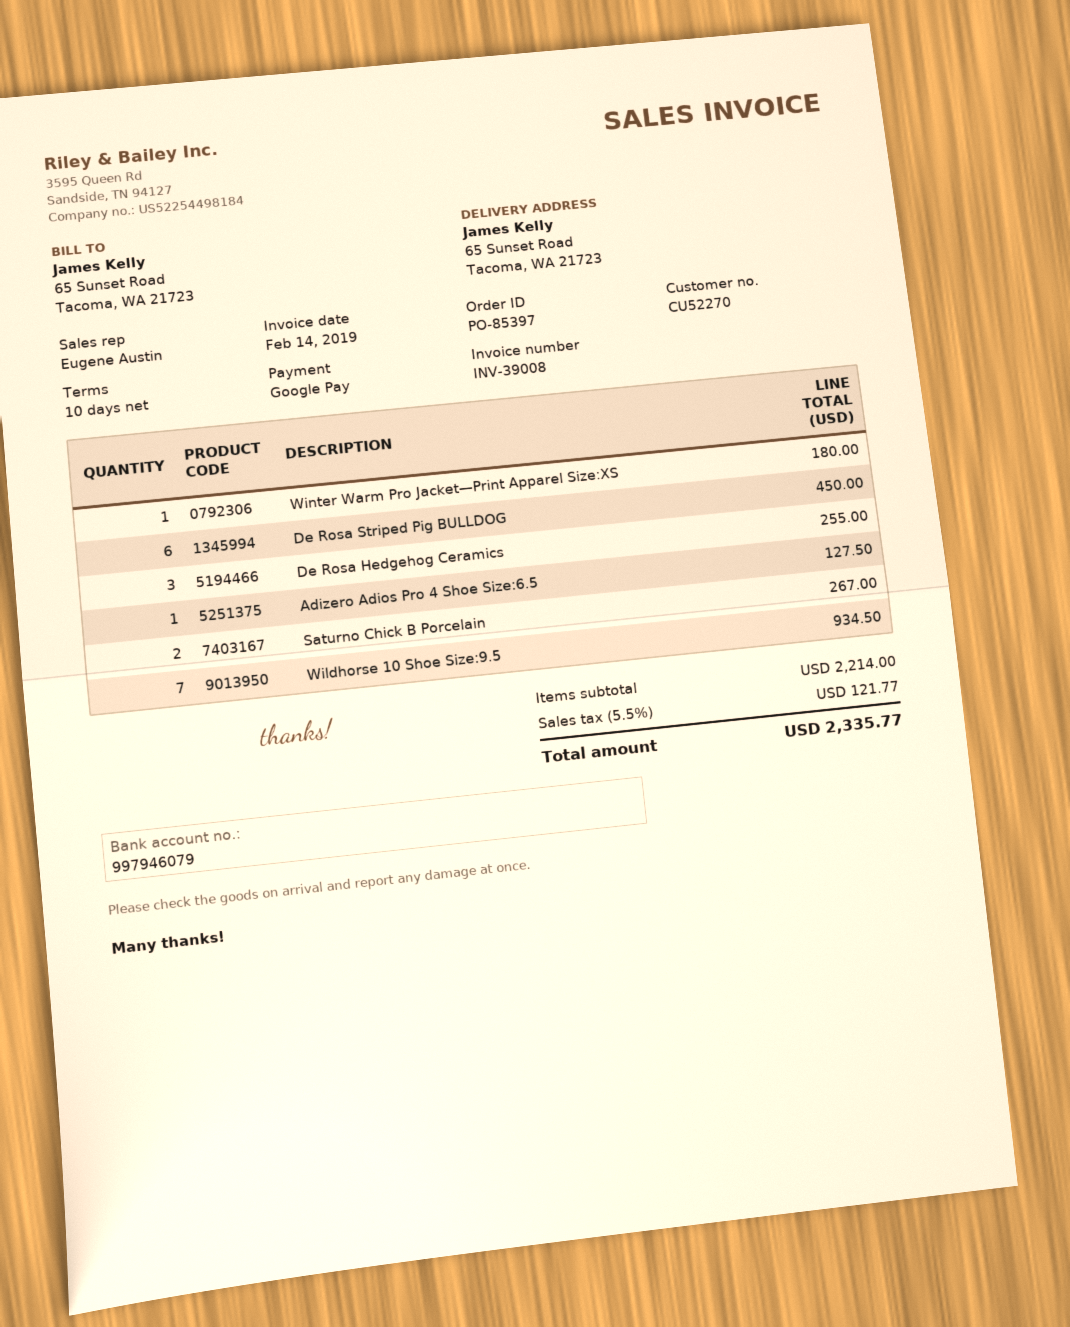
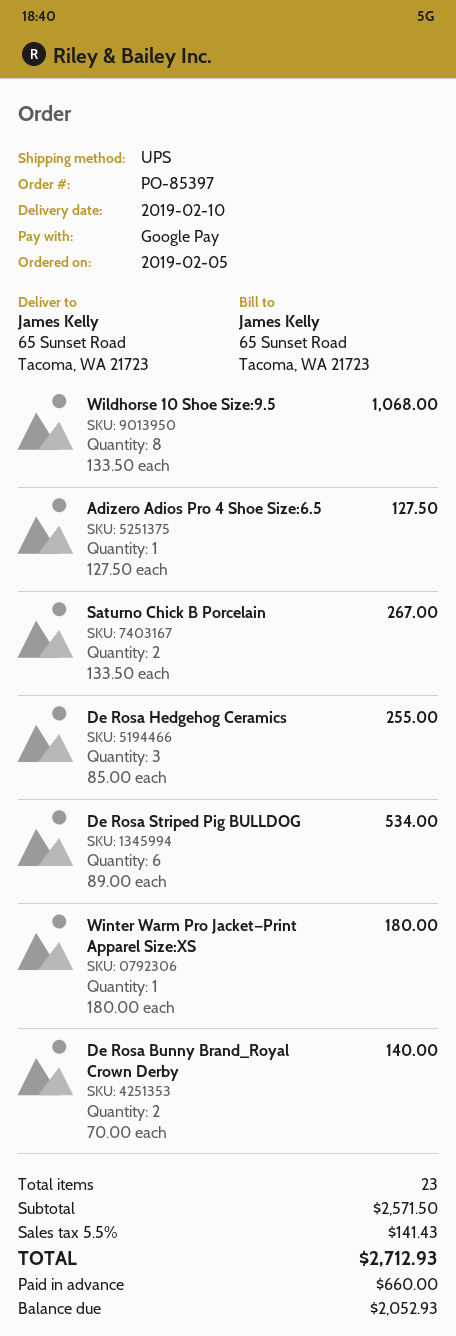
De Rosa Striped Pig BULLDOG: 6 for 450.00 -> 6 for 534.00
Wildhorse 10 Shoe Size:9.5: 7 for 934.50 -> 8 for 1068.00
De Rosa Bunny Brand_Royal Crown Derby: none -> 2 for 140.00
subtotal: 2214.00 -> 2571.50
tax: 5.5% = 121.77 -> 5.5% = 141.43
total: 2335.77 -> 2712.93

